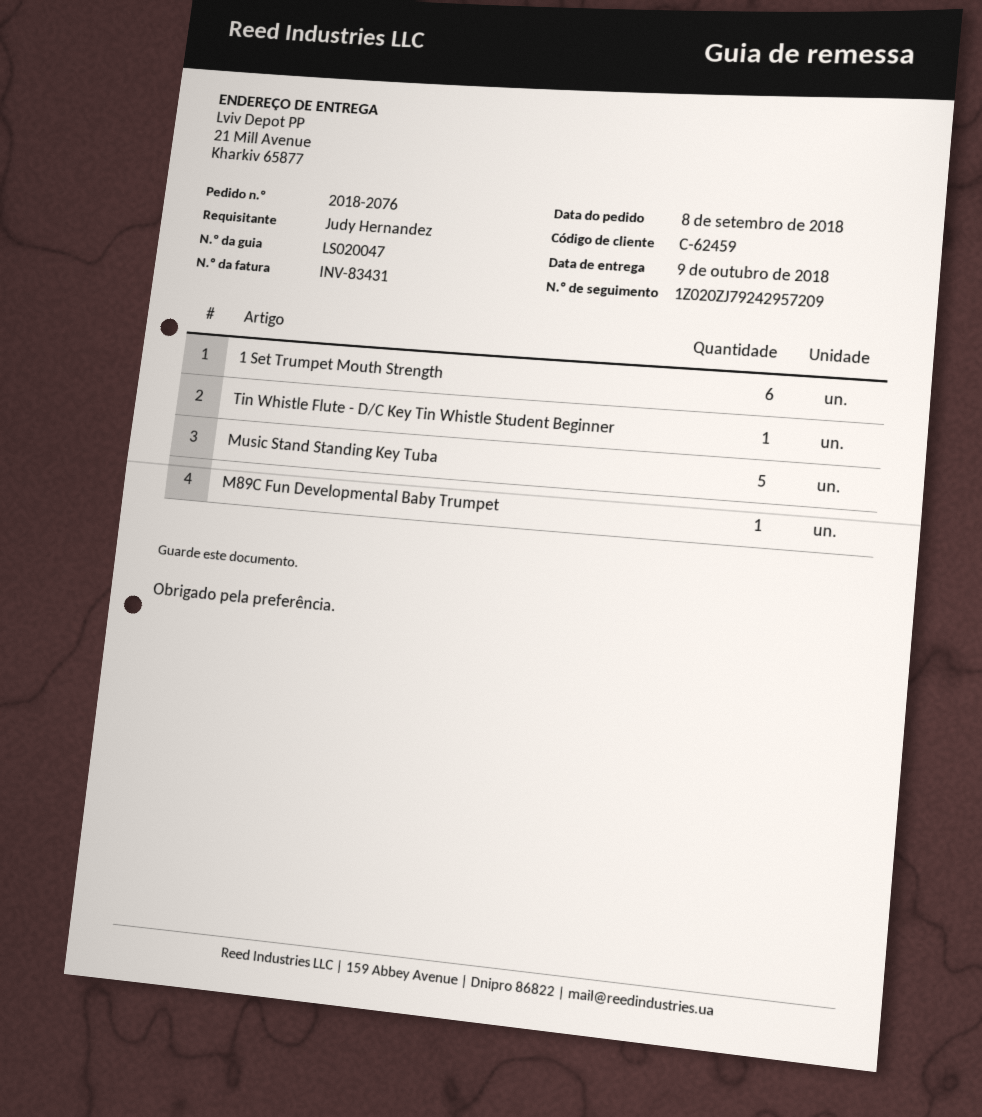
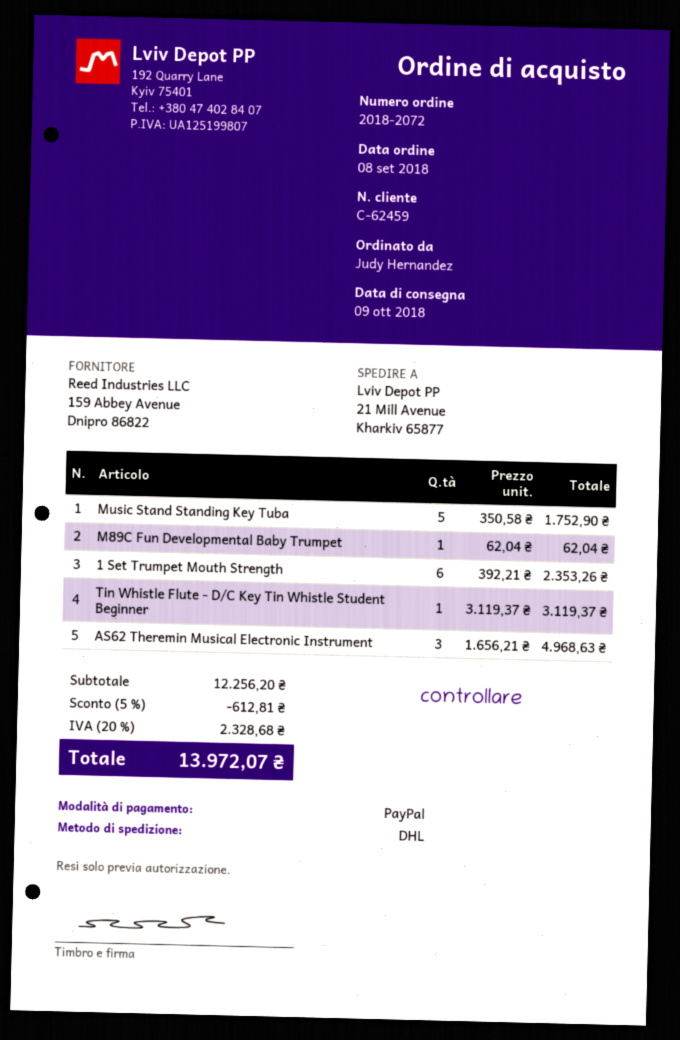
order number: 2018-2076 -> 2018-2072
AS62 Theremin Musical Electronic Instrument: none -> 3

